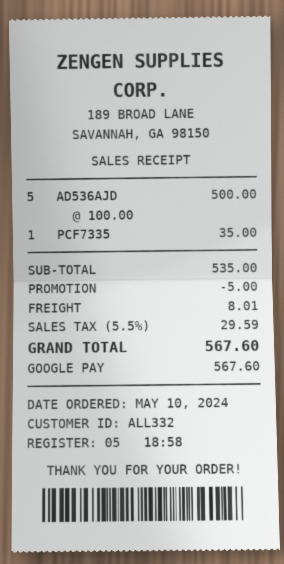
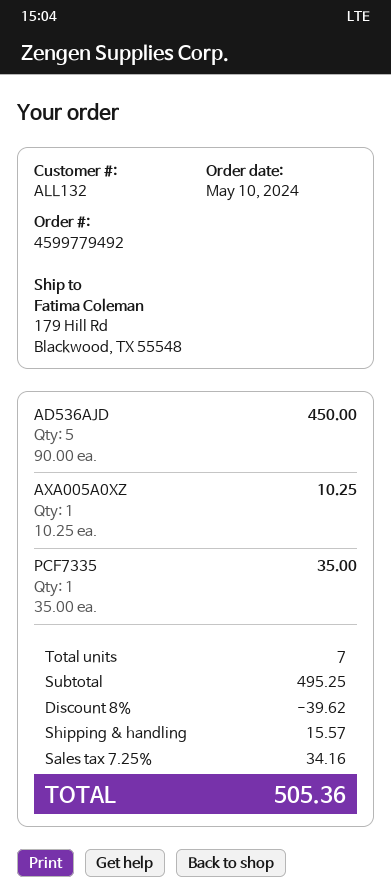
customer number: ALL332 -> ALL132
AD536AJD: 5 x 100.00 = 500.00 -> 5 x 90.00 = 450.00
AXA005A0XZ: none -> 1 x 10.25 = 10.25
subtotal: 535.00 -> 495.25
discount: 5.00 -> 39.62
shipping: 8.01 -> 15.57
tax: 5.5% = 29.59 -> 7.25% = 34.16
total: 567.60 -> 505.36

